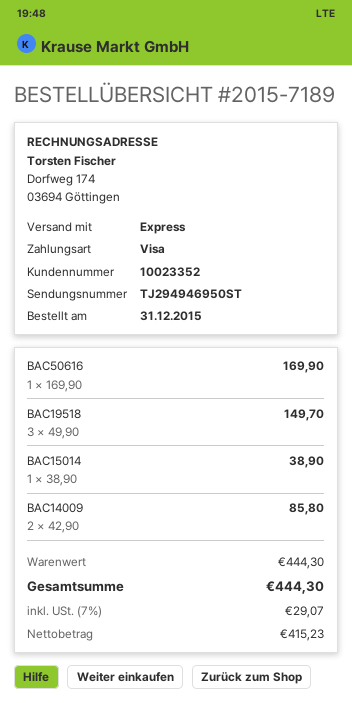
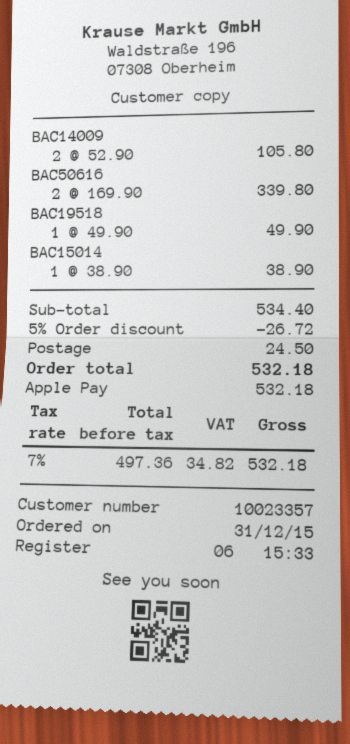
customer number: 10023352 -> 10023357
payment method: Visa -> Apple Pay
BAC50616: 1 x 169.90 = 169.90 -> 2 x 169.90 = 339.80
BAC19518: 3 x 49.90 = 149.70 -> 1 x 49.90 = 49.90
BAC14009: 2 x 42.90 = 85.80 -> 2 x 52.90 = 105.80
subtotal: 444.30 -> 534.40
discount: none -> 5% = 26.72
shipping: none -> 24.50
net: 415.23 -> 497.36
tax: 7% = 29.07 -> 7% = 34.82
total: 444.30 -> 532.18

